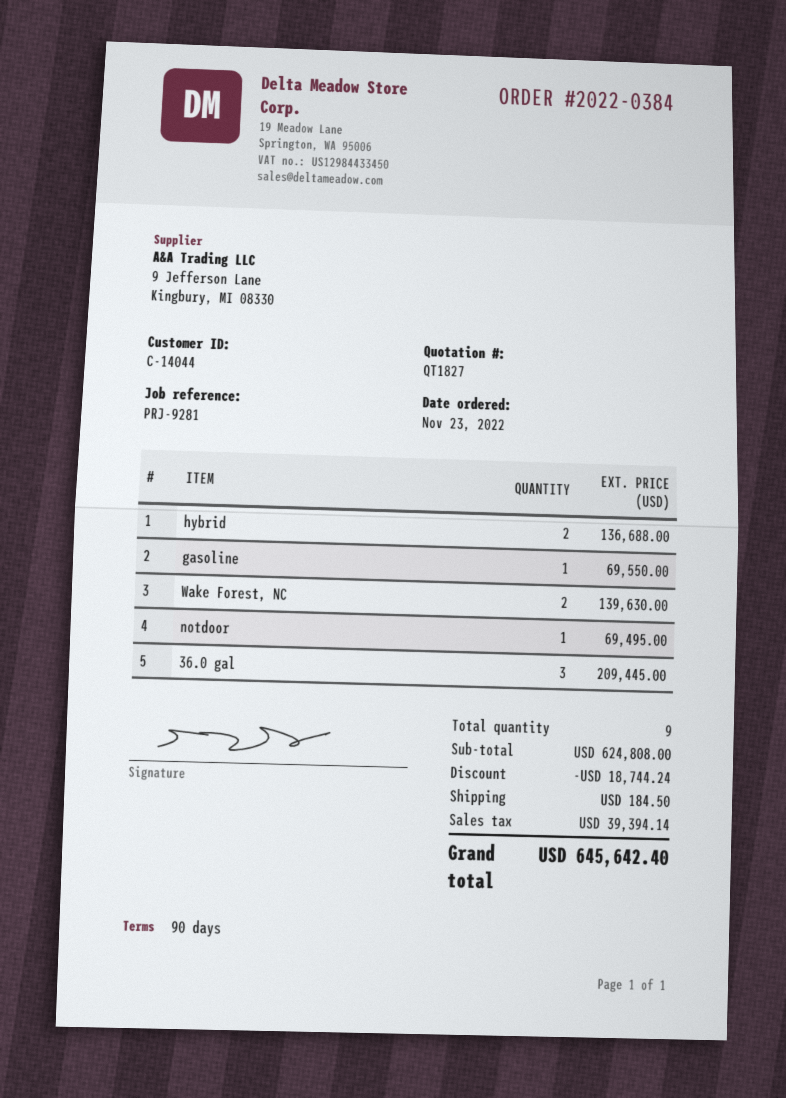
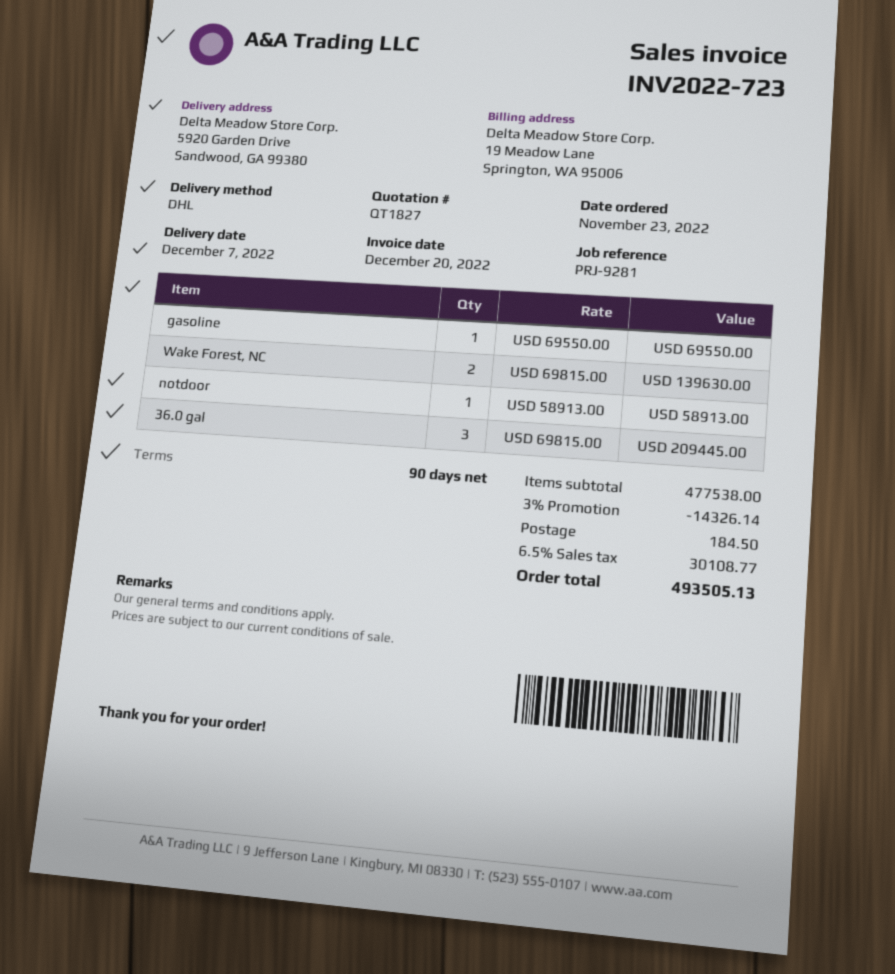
hybrid: 2 for 136688.00 -> none
notdoor: 1 for 69495.00 -> 1 for 58913.00
subtotal: 624808.00 -> 477538.00
discount: 18744.24 -> 14326.14
tax: 39394.14 -> 30108.77
total: 645642.40 -> 493505.13

